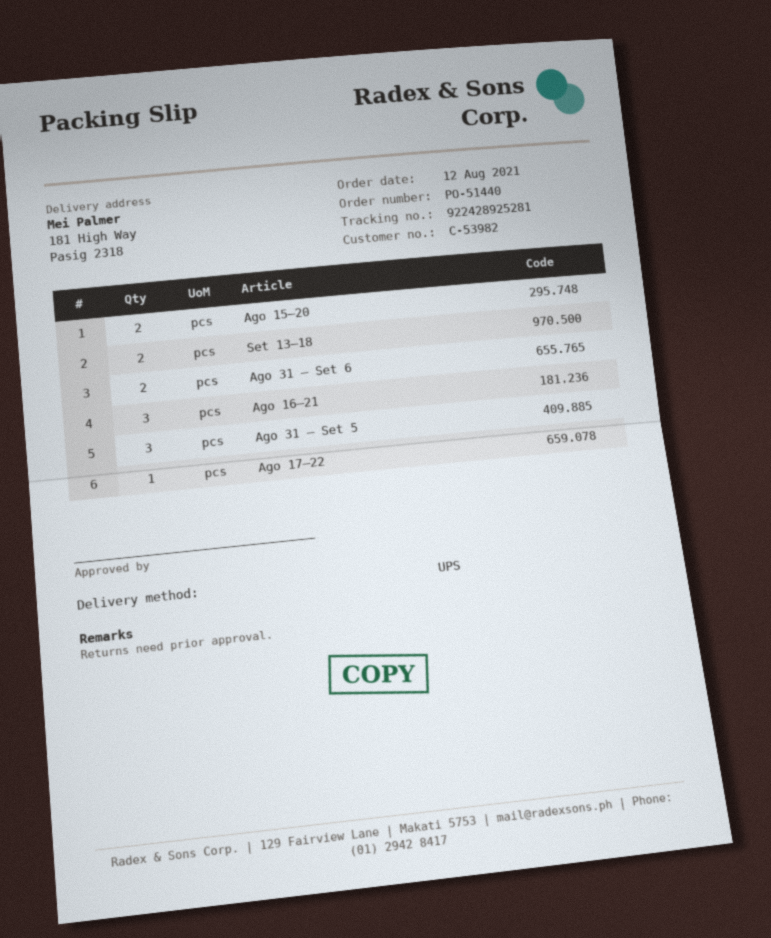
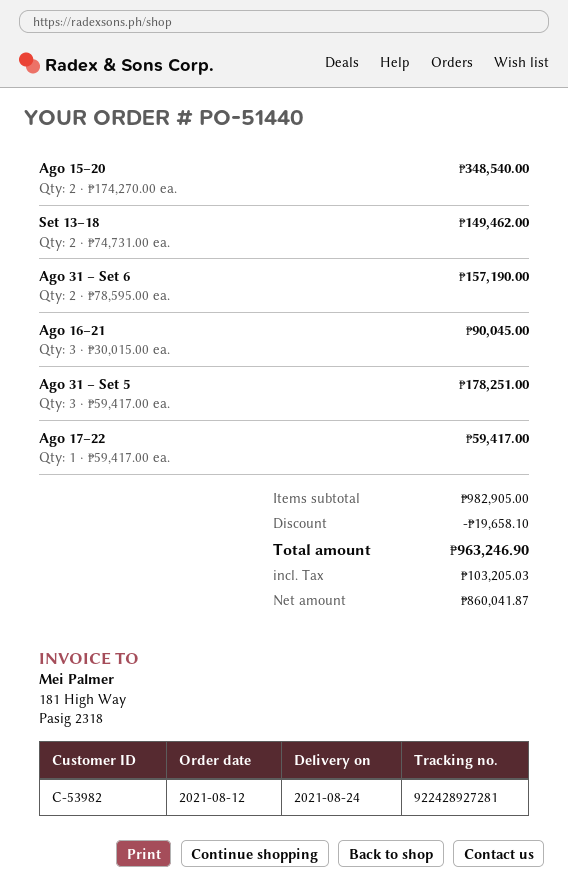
tracking number: 922428925281 -> 922428927281

